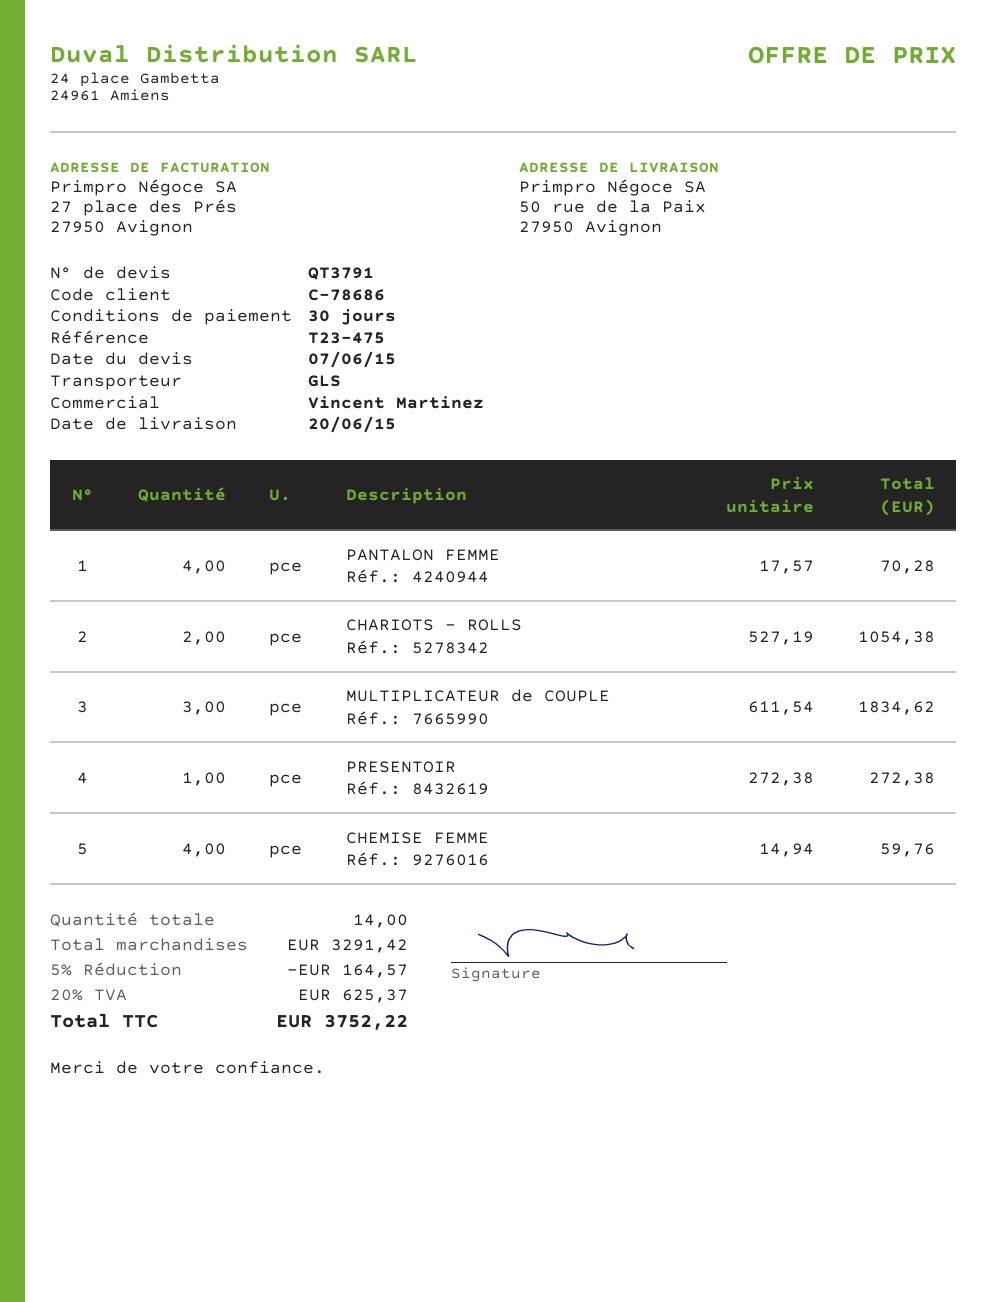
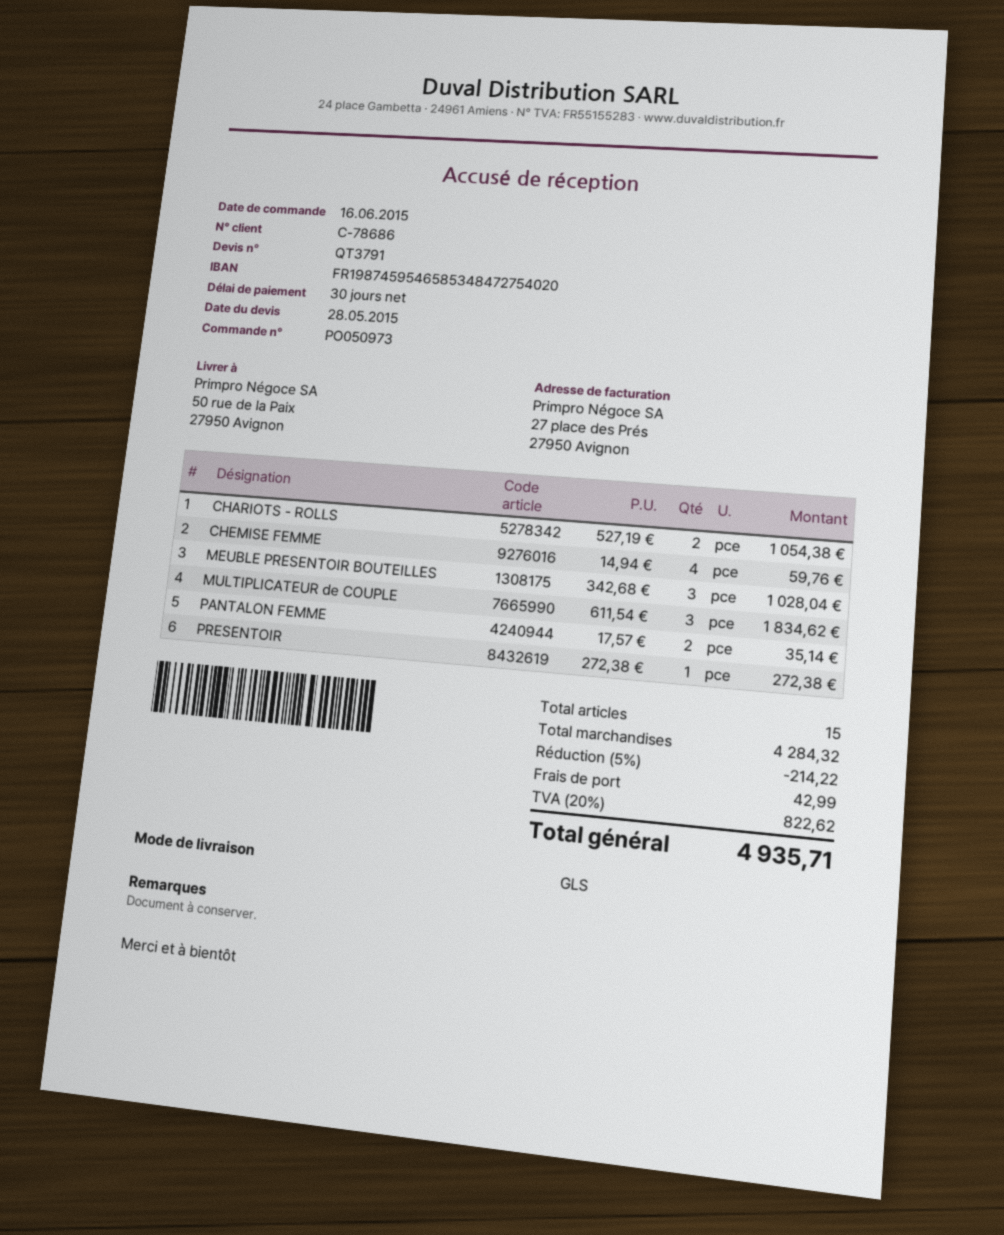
quote date: 2015-06-07 -> 2015-05-28
PANTALON FEMME: 4 x 17.57 = 70.28 -> 2 x 17.57 = 35.14
MEUBLE PRESENTOIR BOUTEILLES: none -> 3 x 342.68 = 1028.04
total quantity: 14 -> 15
subtotal: 3291.42 -> 4284.32
discount: 5% = 164.57 -> 5% = 214.22
shipping: none -> 42.99
tax: 20% = 625.37 -> 20% = 822.62
total: 3752.22 -> 4935.71

